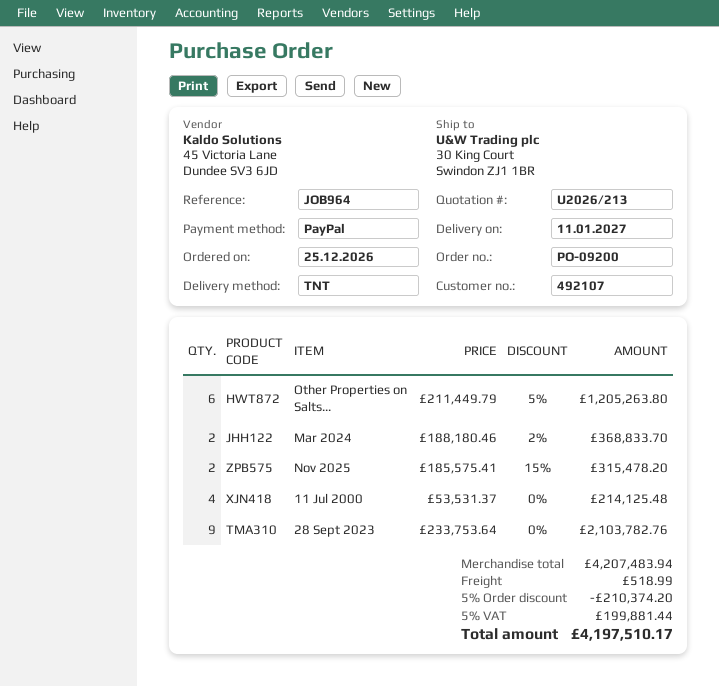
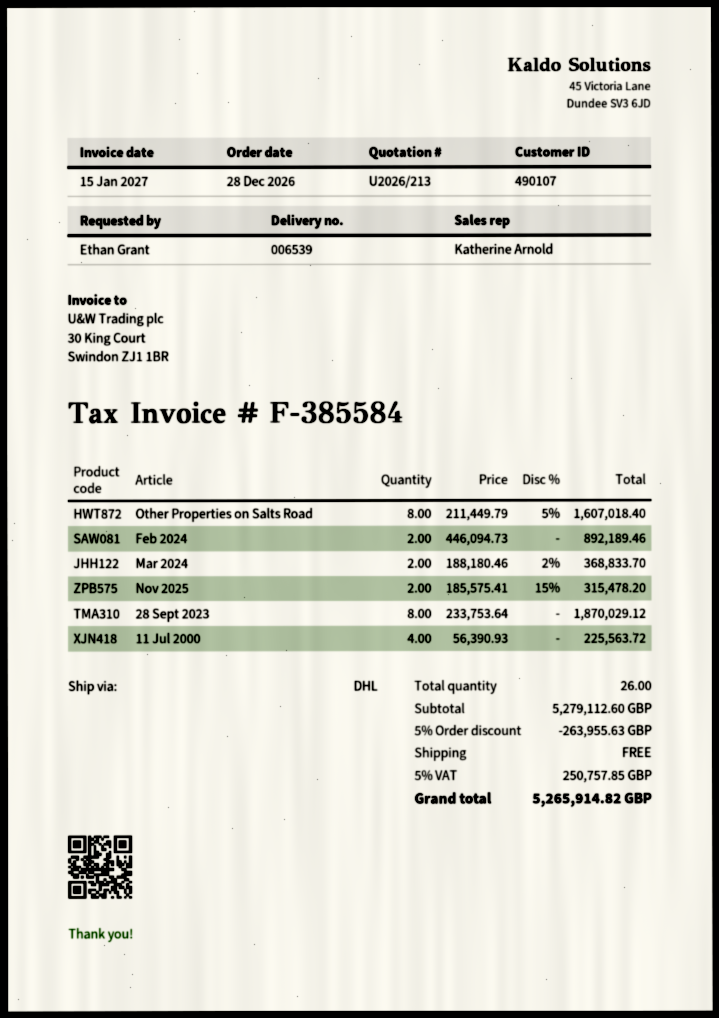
order date: 2026-12-25 -> 2026-12-28
customer number: 492107 -> 490107
shipping method: TNT -> DHL
Other Properties on Salts...: 6 x 211449.79 - 5% = 1205263.80 -> 8 x 211449.79 - 5% = 1607018.40
11 Jul 2000: 4 x 53531.37 = 214125.48 -> 4 x 56390.93 = 225563.72
28 Sept 2023: 9 x 233753.64 = 2103782.76 -> 8 x 233753.64 = 1870029.12
Feb 2024: none -> 2 x 446094.73 = 892189.46
subtotal: 4207483.94 -> 5279112.60
discount: 5% = 210374.20 -> 5% = 263955.63
shipping: 518.99 -> 0.00
tax: 5% = 199881.44 -> 5% = 250757.85
total: 4197510.17 -> 5265914.82

